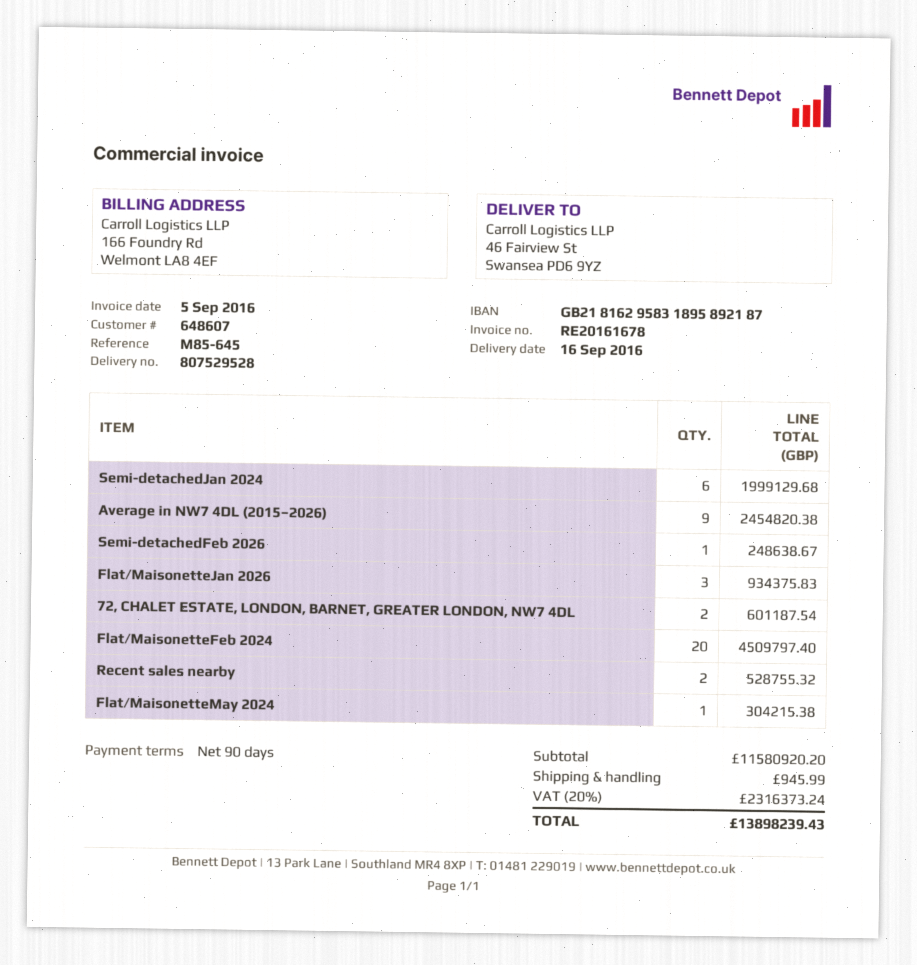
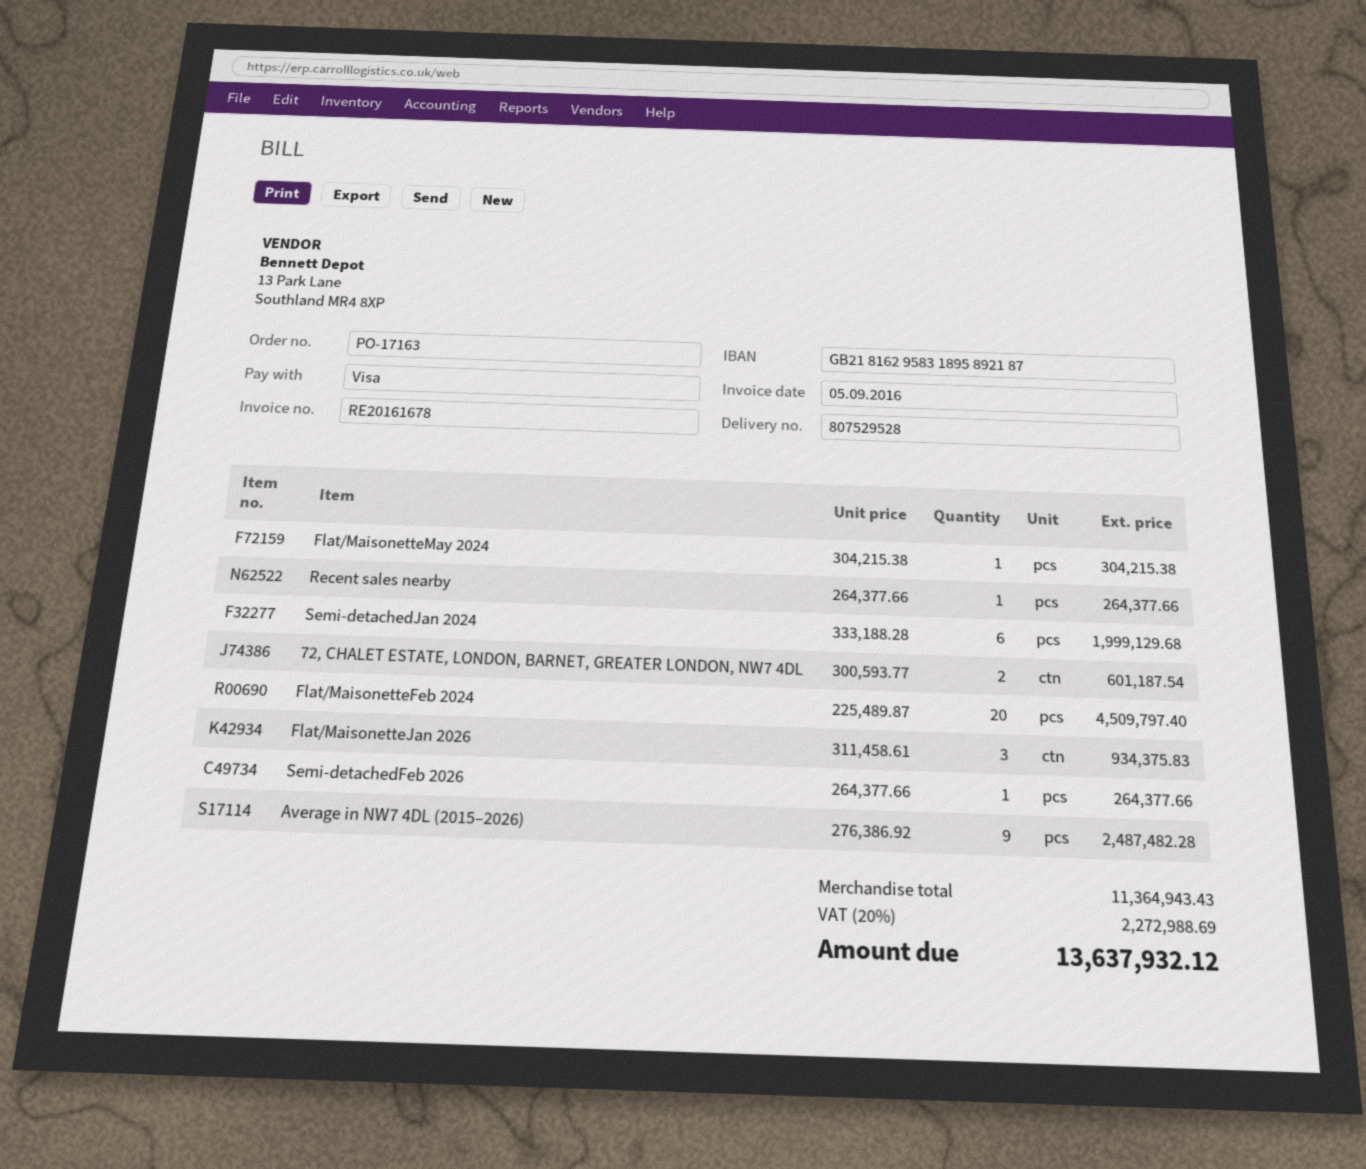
Average in NW7 4DL (2015–2026): 9 for 2454820.38 -> 9 for 2487482.28
Semi-detachedFeb 2026: 1 for 248638.67 -> 1 for 264377.66
Recent sales nearby: 2 for 528755.32 -> 1 for 264377.66
subtotal: 11580920.20 -> 11364943.43
shipping: 945.99 -> none
tax: 20% = 2316373.24 -> 20% = 2272988.69
total: 13898239.43 -> 13637932.12

